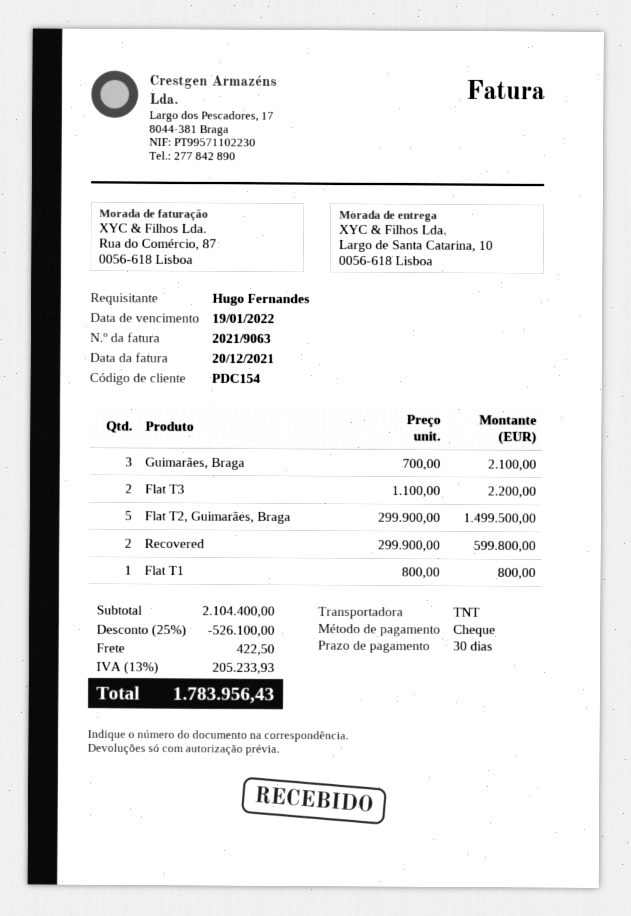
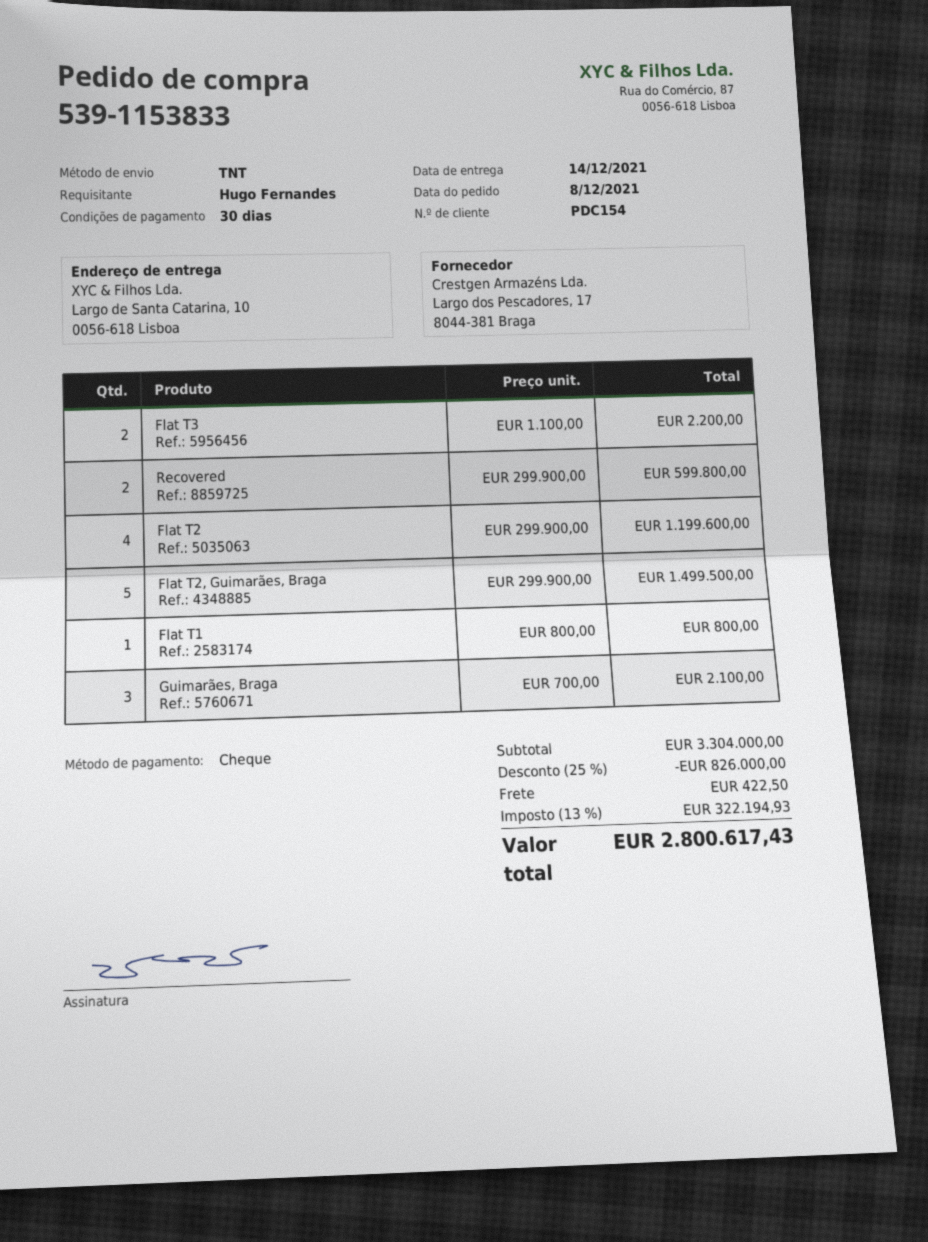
Flat T2: none -> 4 x 299900.00 = 1199600.00
subtotal: 2104400.00 -> 3304000.00
discount: 25% = 526100.00 -> 25% = 826000.00
tax: 13% = 205233.93 -> 13% = 322194.93
total: 1783956.43 -> 2800617.43

